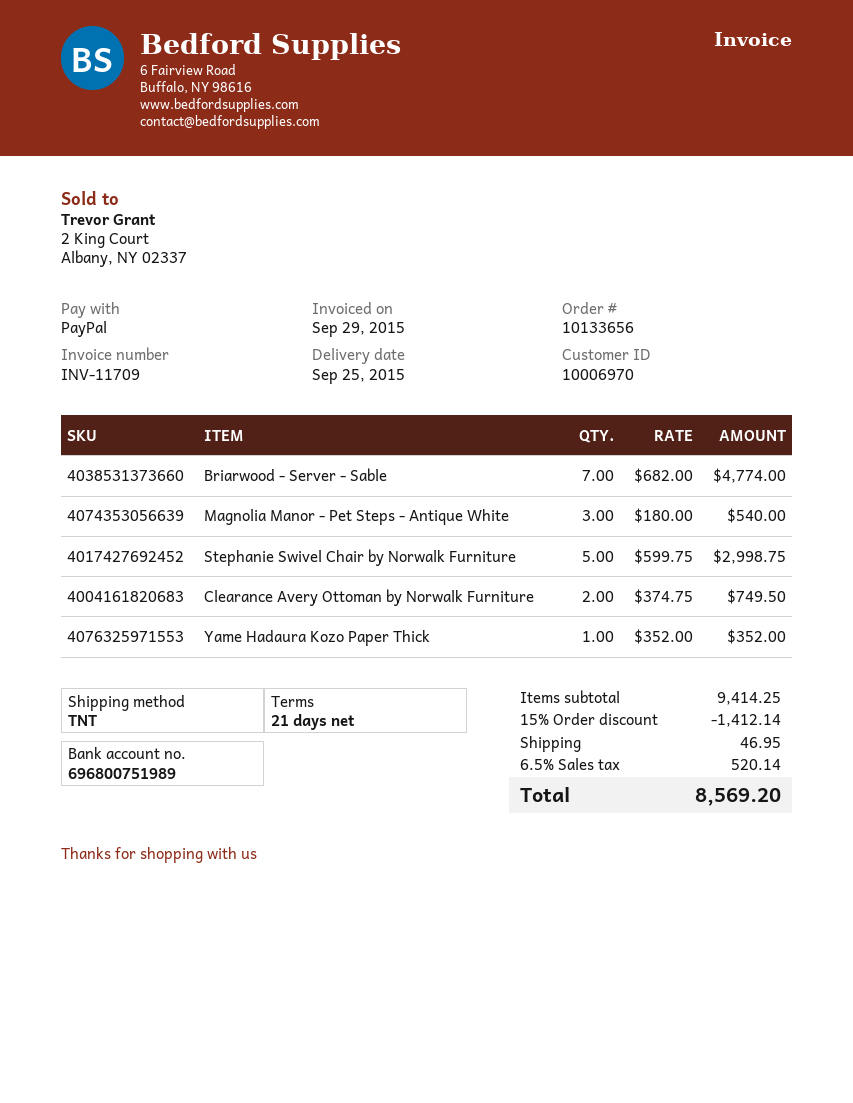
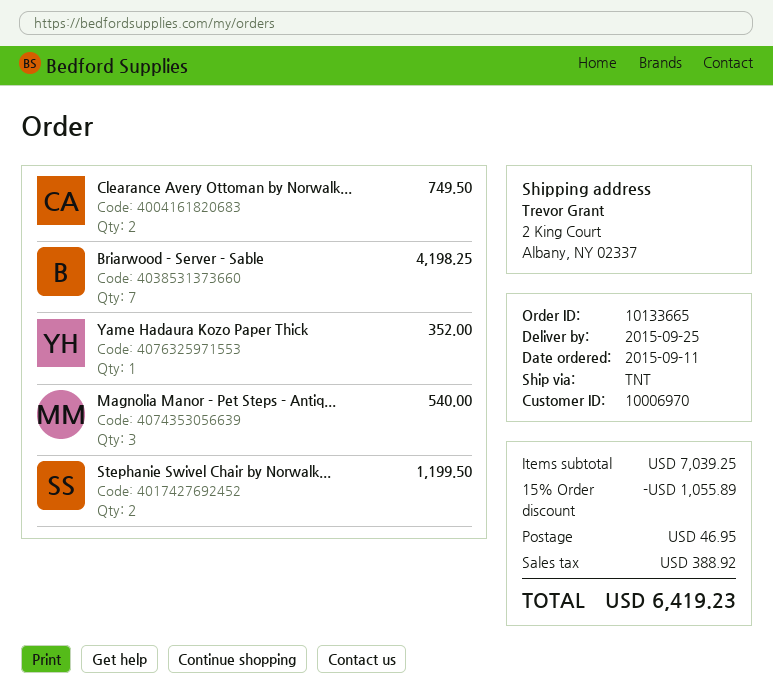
order number: 10133656 -> 10133665
Briarwood - Server - Sable: 7 for 4774.00 -> 7 for 4198.25
Stephanie Swivel Chair by Norwalk Furniture: 5 for 2998.75 -> 2 for 1199.50
subtotal: 9414.25 -> 7039.25
discount: 15% = 1412.14 -> 15% = 1055.89
tax: 520.14 -> 388.92
total: 8569.20 -> 6419.23

